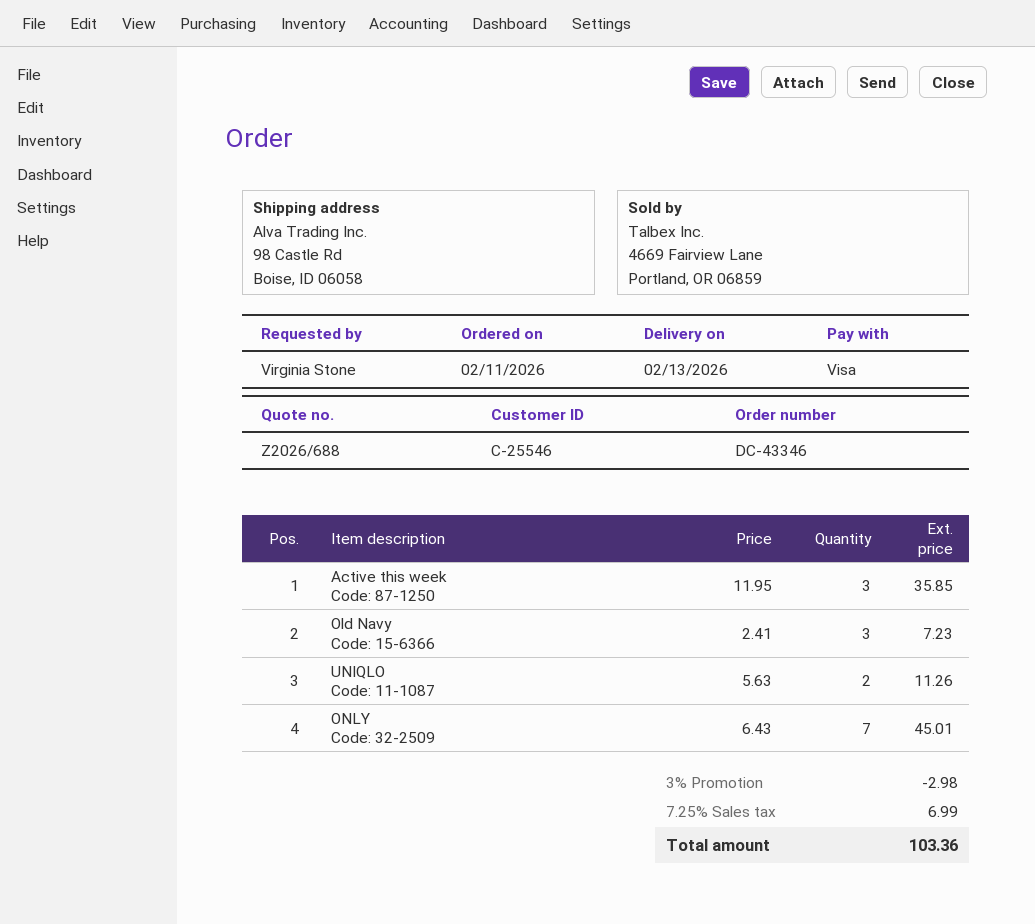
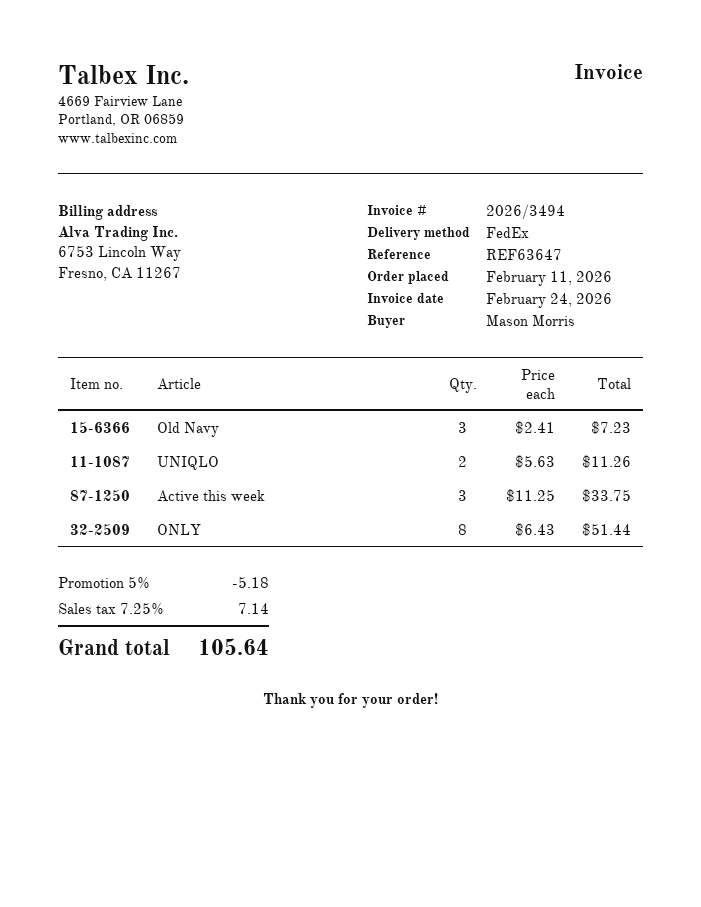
ordered by: Virginia Stone -> Mason Morris
Active this week: 3 x 11.95 = 35.85 -> 3 x 11.25 = 33.75
ONLY: 7 x 6.43 = 45.01 -> 8 x 6.43 = 51.44
discount: 3% = 2.98 -> 5% = 5.18
tax: 7.25% = 6.99 -> 7.25% = 7.14
total: 103.36 -> 105.64

